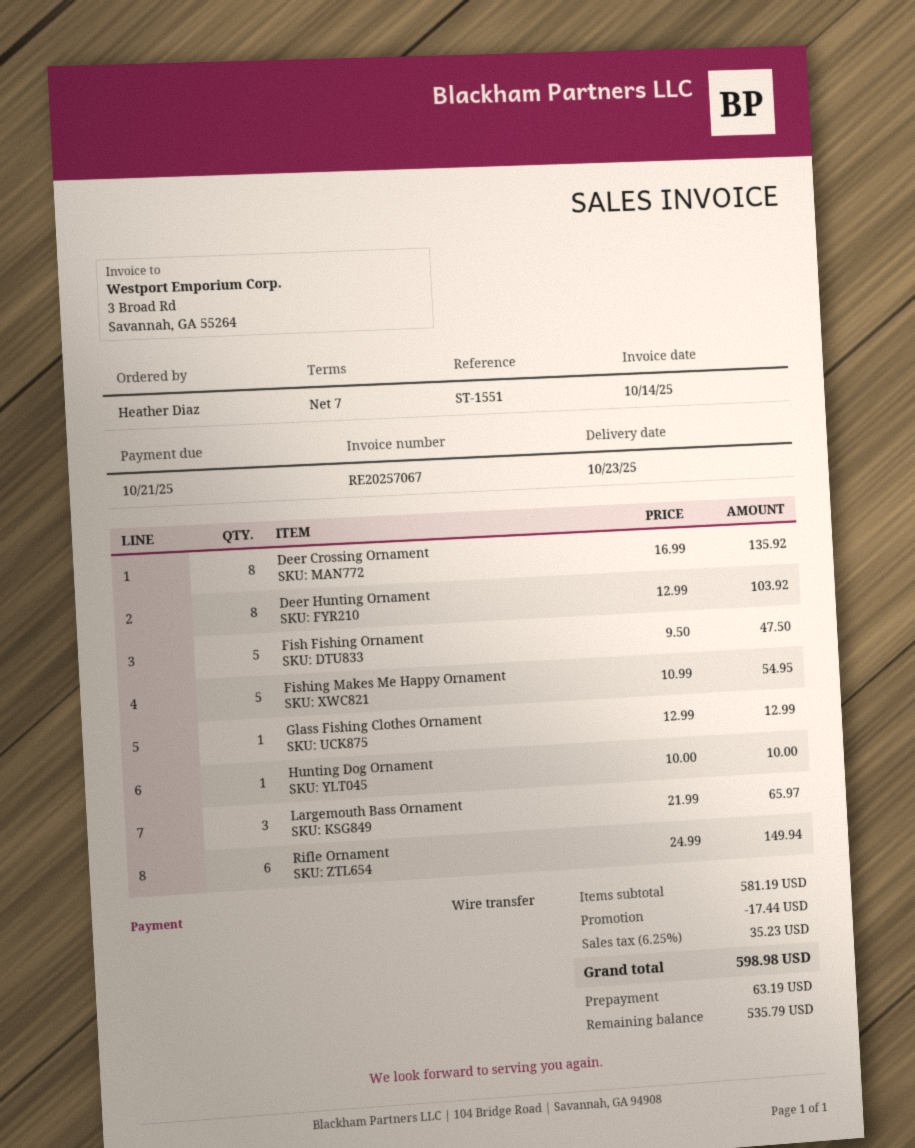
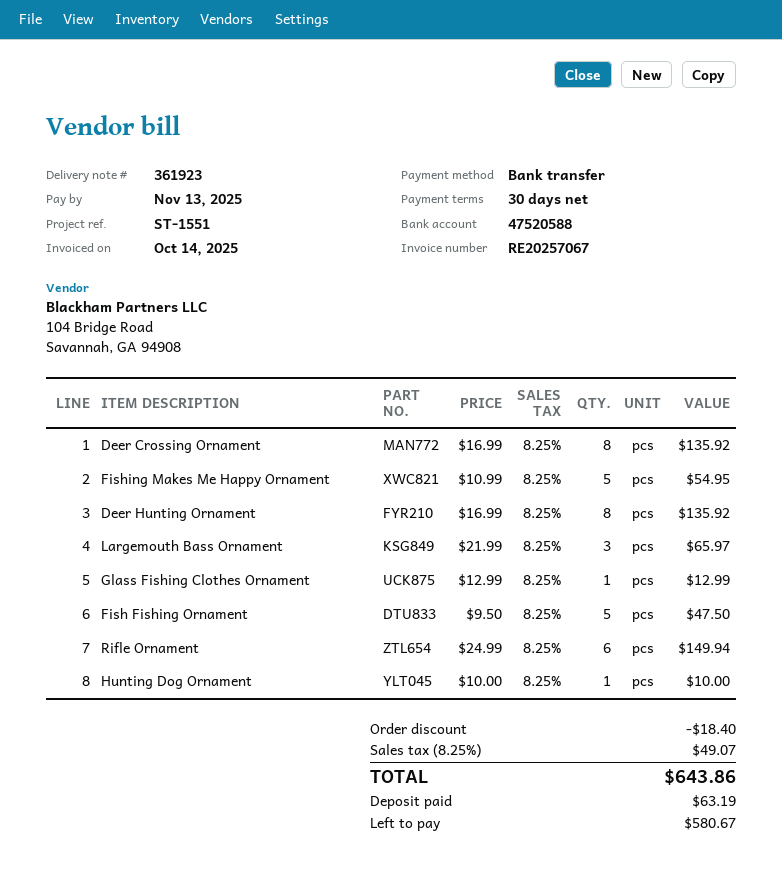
payment terms: 7 days -> 30 days
due date: 2025-10-21 -> 2025-11-13
Deer Hunting Ornament: 8 x 12.99 = 103.92 -> 8 x 16.99 = 135.92
discount: 17.44 -> 18.40
tax: 6.25% = 35.23 -> 8.25% = 49.07
total: 598.98 -> 643.86
balance: 535.79 -> 580.67

